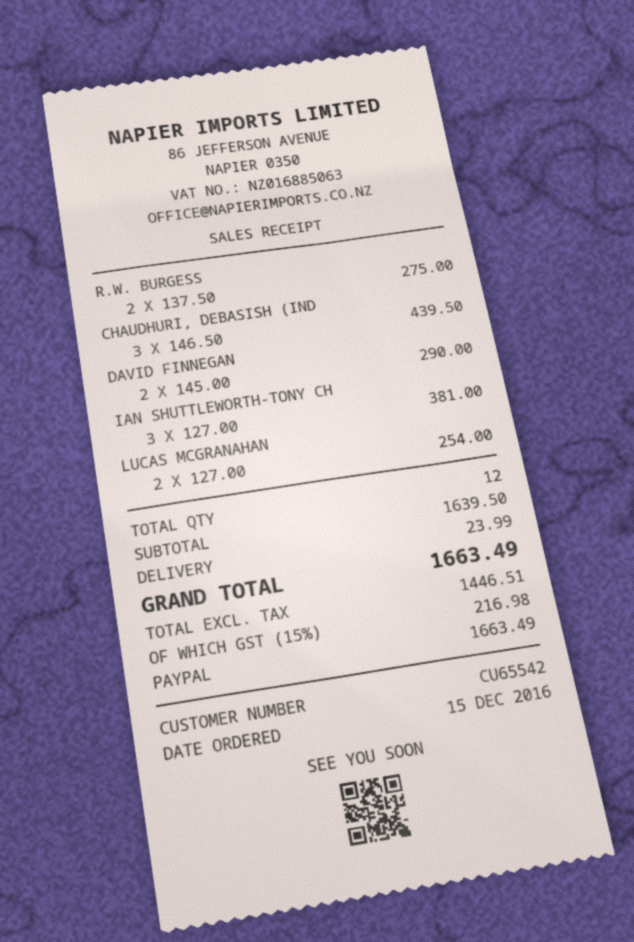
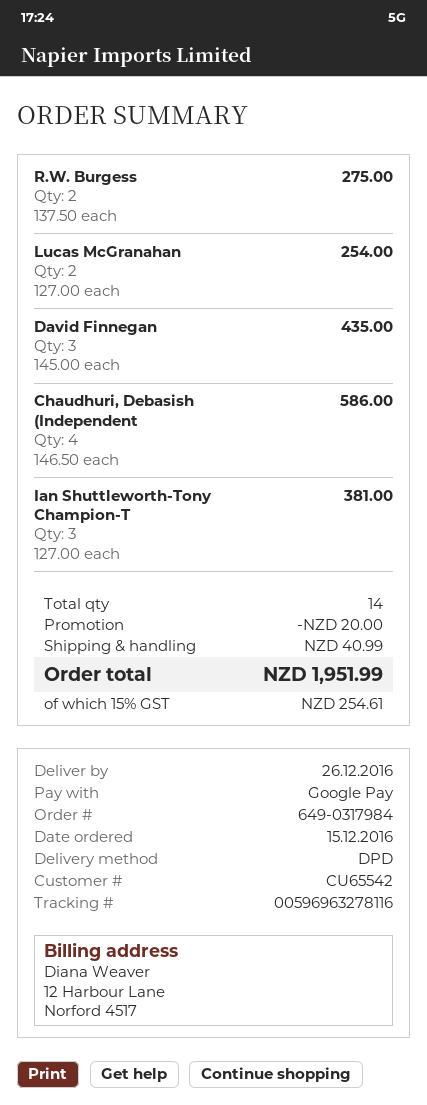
payment method: PayPal -> Google Pay
CHAUDHURI, DEBASISH (IND: 3 x 146.50 = 439.50 -> 4 x 146.50 = 586.00
DAVID FINNEGAN: 2 x 145.00 = 290.00 -> 3 x 145.00 = 435.00
total quantity: 12 -> 14
discount: none -> 20.00
shipping: 23.99 -> 40.99
tax: 15% = 216.98 -> 15% = 254.61
total: 1663.49 -> 1951.99

